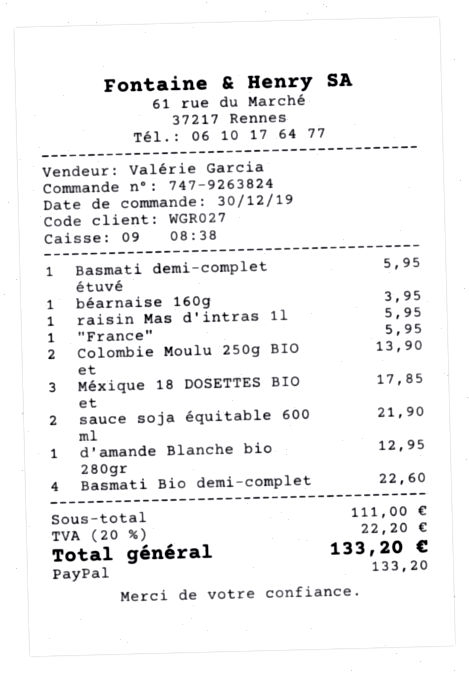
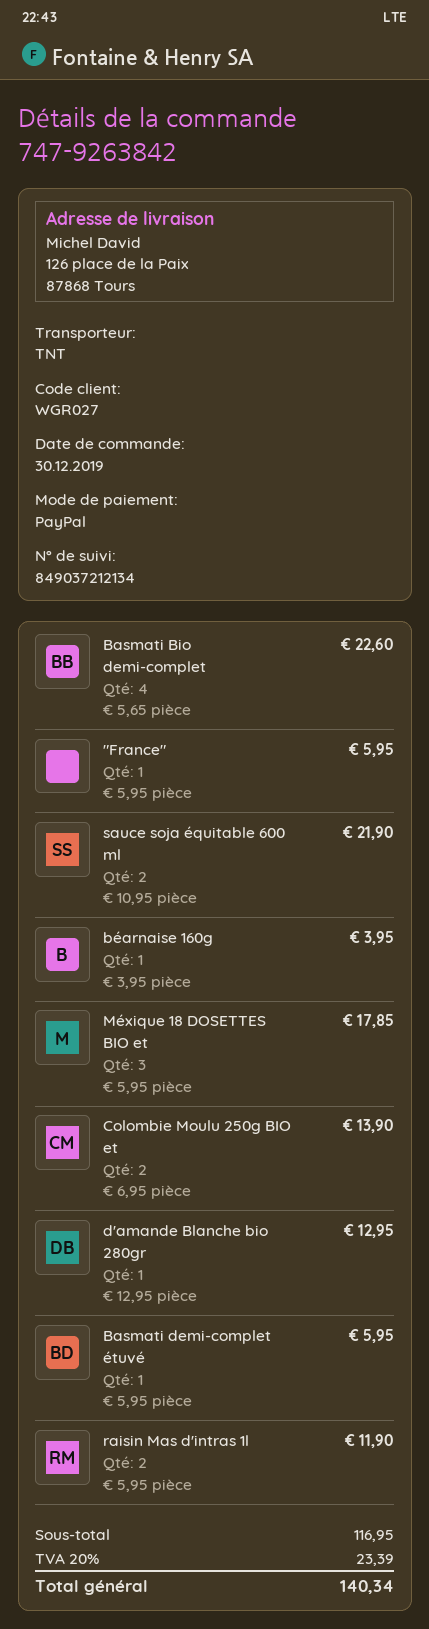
order number: 747-9263824 -> 747-9263842
raisin Mas d'intras 1l: 1 for 5.95 -> 2 for 11.90
subtotal: 111.00 -> 116.95
tax: 20% = 22.20 -> 20% = 23.39
total: 133.20 -> 140.34

